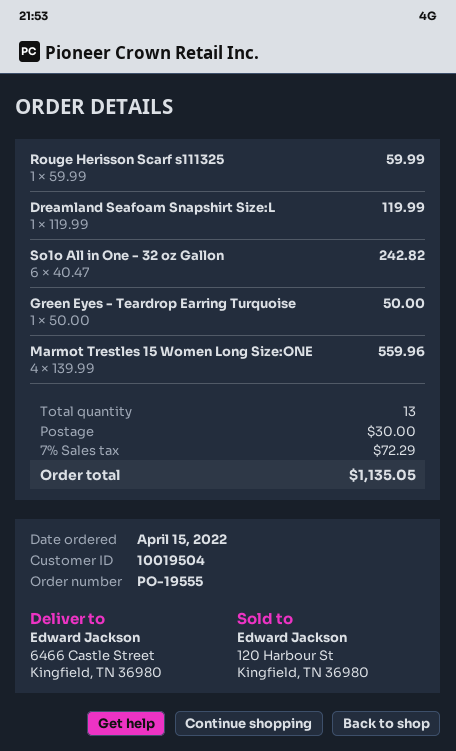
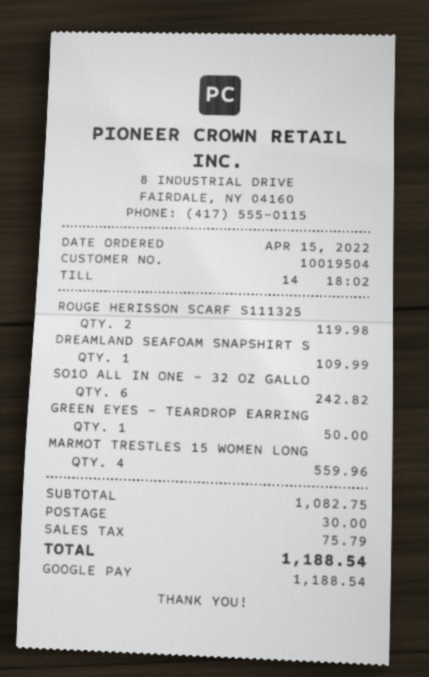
Rouge Herisson Scarf s111325: 1 for 59.99 -> 2 for 119.98
Dreamland Seafoam Snapshirt Size:L: 1 for 119.99 -> 1 for 109.99
tax: 72.29 -> 75.79
total: 1135.05 -> 1188.54

